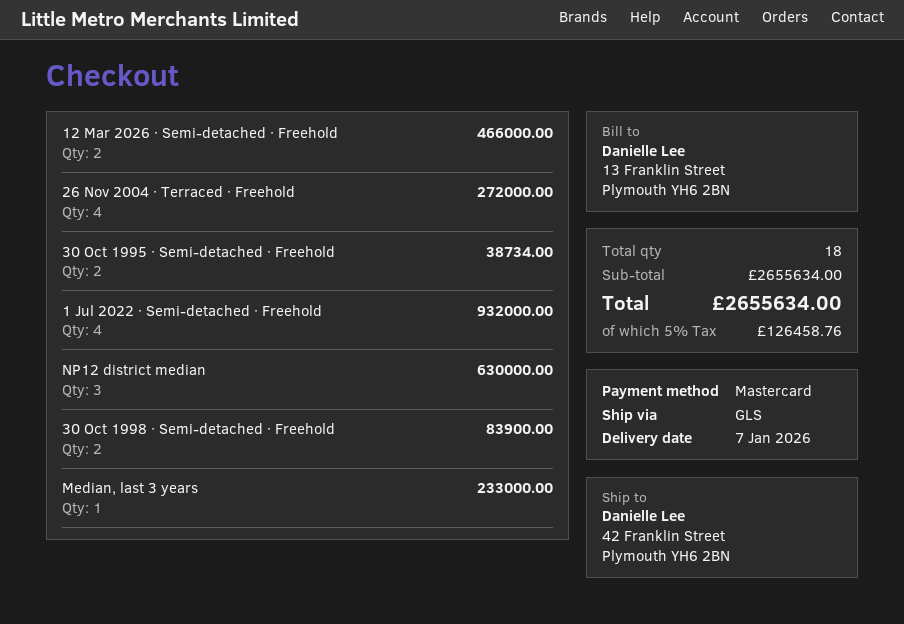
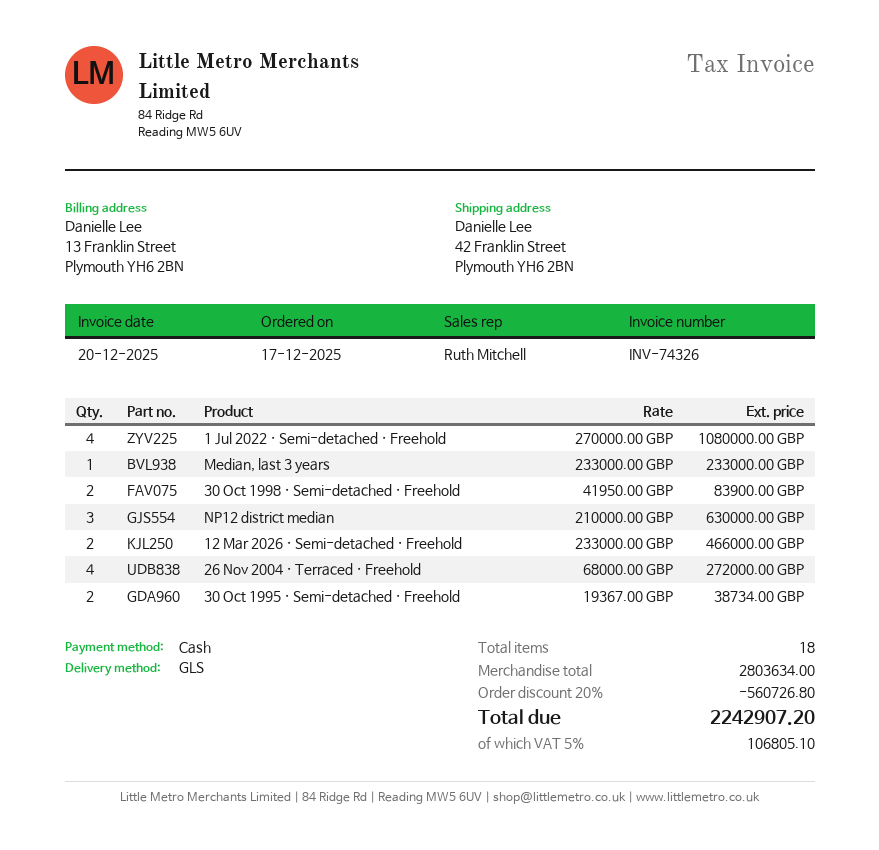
payment method: Mastercard -> cash
1 Jul 2022 · Semi-detached · Freehold: 4 for 932000.00 -> 4 for 1080000.00
subtotal: 2655634.00 -> 2803634.00
discount: none -> 20% = 560726.80
tax: 5% = 126458.76 -> 5% = 106805.10
total: 2655634.00 -> 2242907.20

